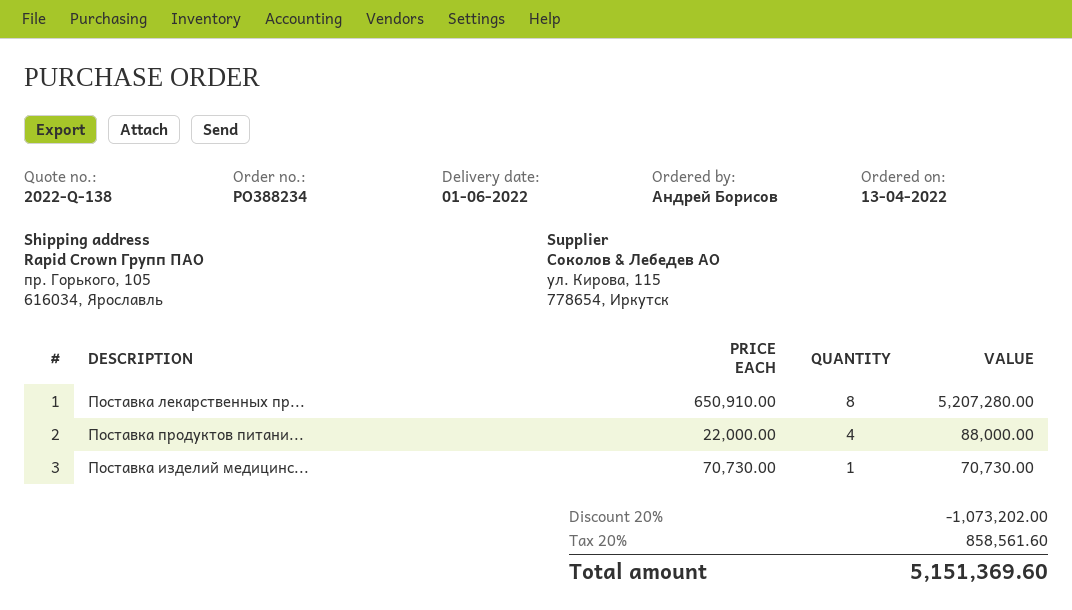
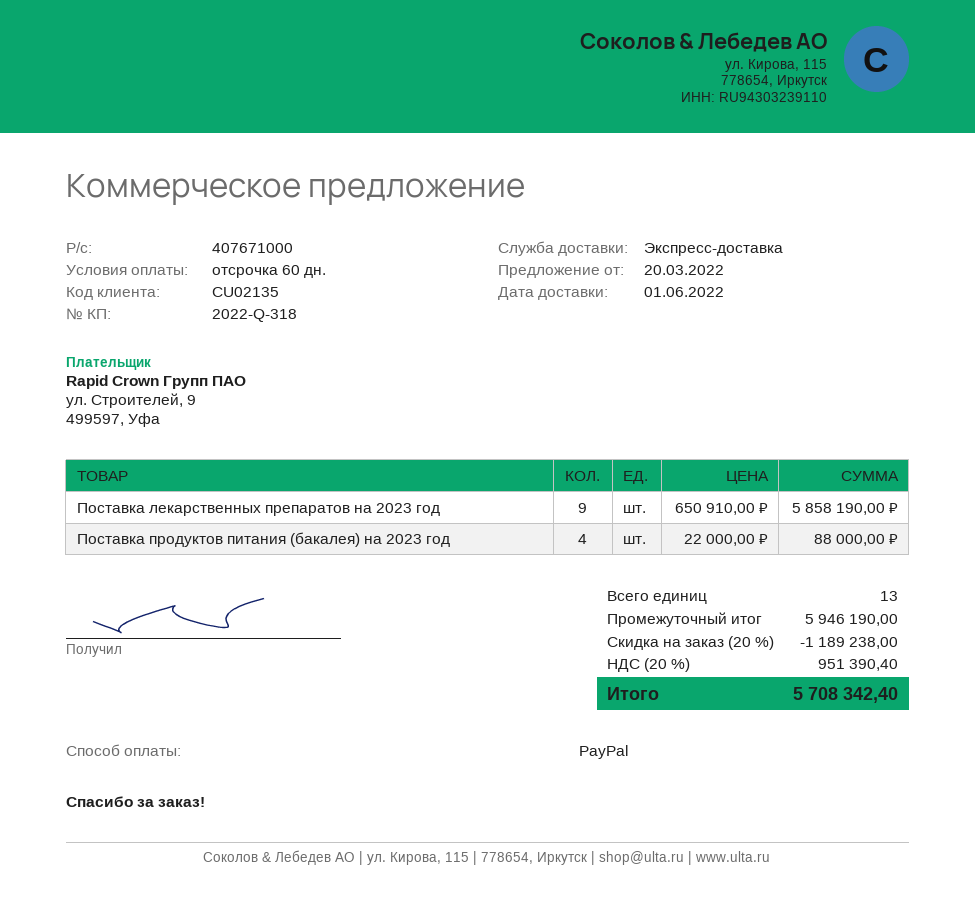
quote number: 2022-Q-138 -> 2022-Q-318
Поставка лекарственных пр...: 8 x 650910.00 = 5207280.00 -> 9 x 650910.00 = 5858190.00
Поставка изделий медицинс...: 1 x 70730.00 = 70730.00 -> none
discount: 20% = 1073202.00 -> 20% = 1189238.00
tax: 20% = 858561.60 -> 20% = 951390.40
total: 5151369.60 -> 5708342.40

